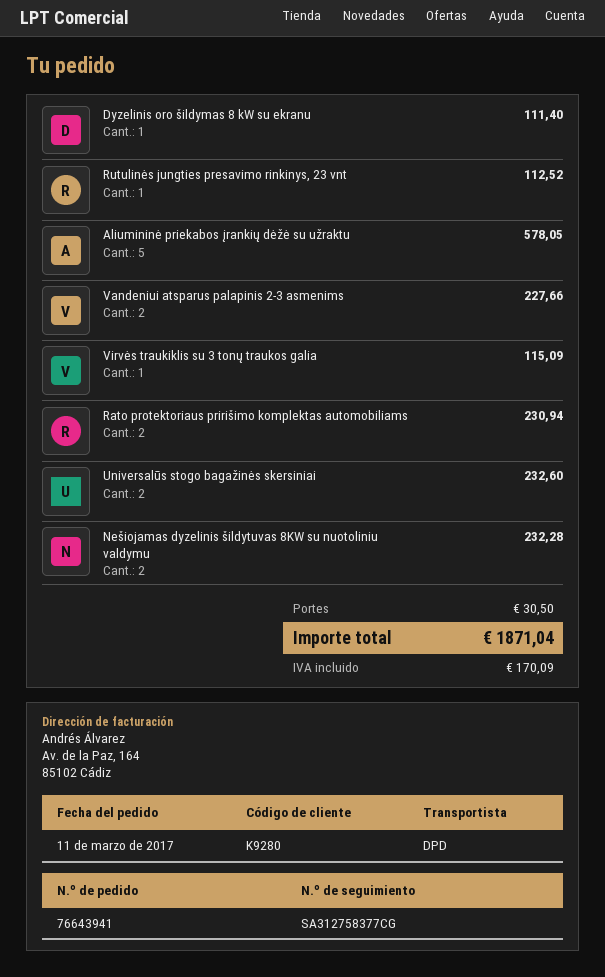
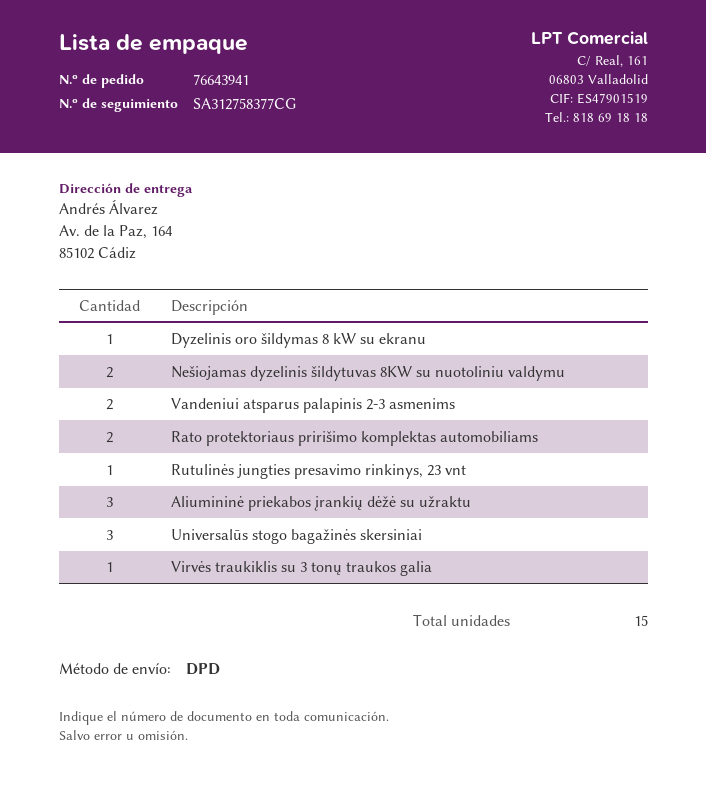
Aliumininė priekabos įrankių dėžė su užraktu: 5 -> 3
Universalūs stogo bagažinės skersiniai: 2 -> 3

